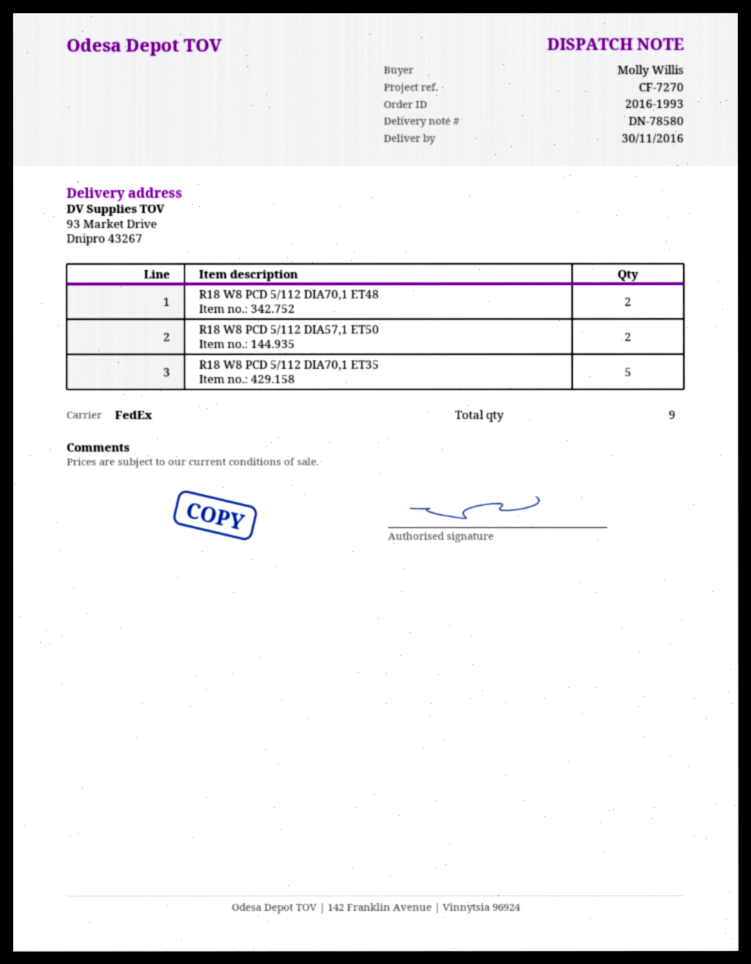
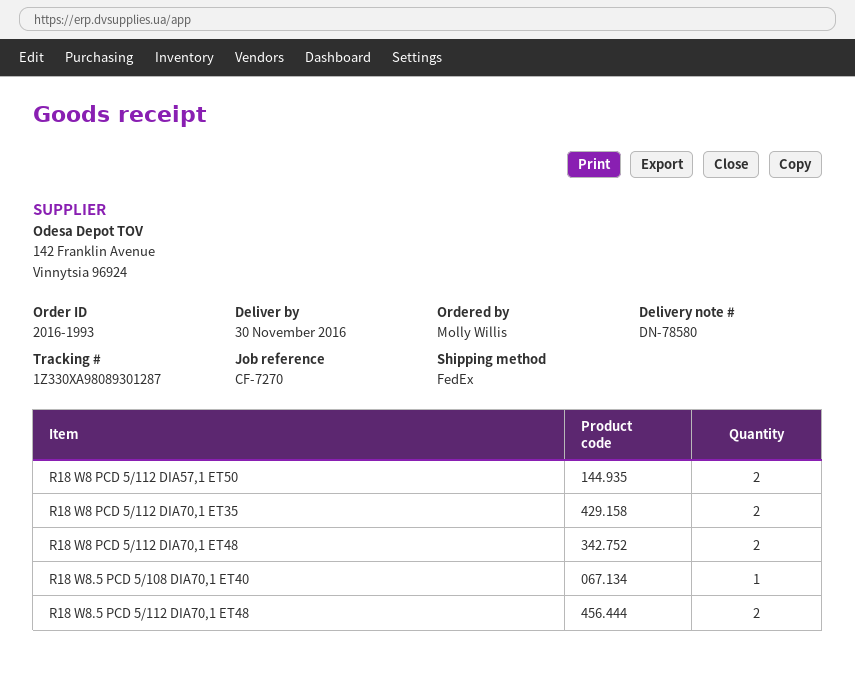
R18 W8 PCD 5/112 DIA70,1 ET35: 5 -> 2
R18 W8.5 PCD 5/108 DIA70,1 ET40: none -> 1
R18 W8.5 PCD 5/112 DIA70,1 ET48: none -> 2

